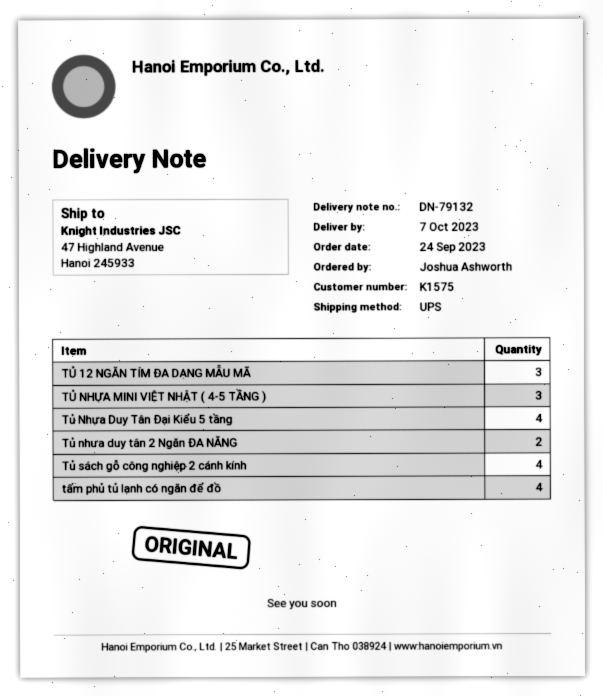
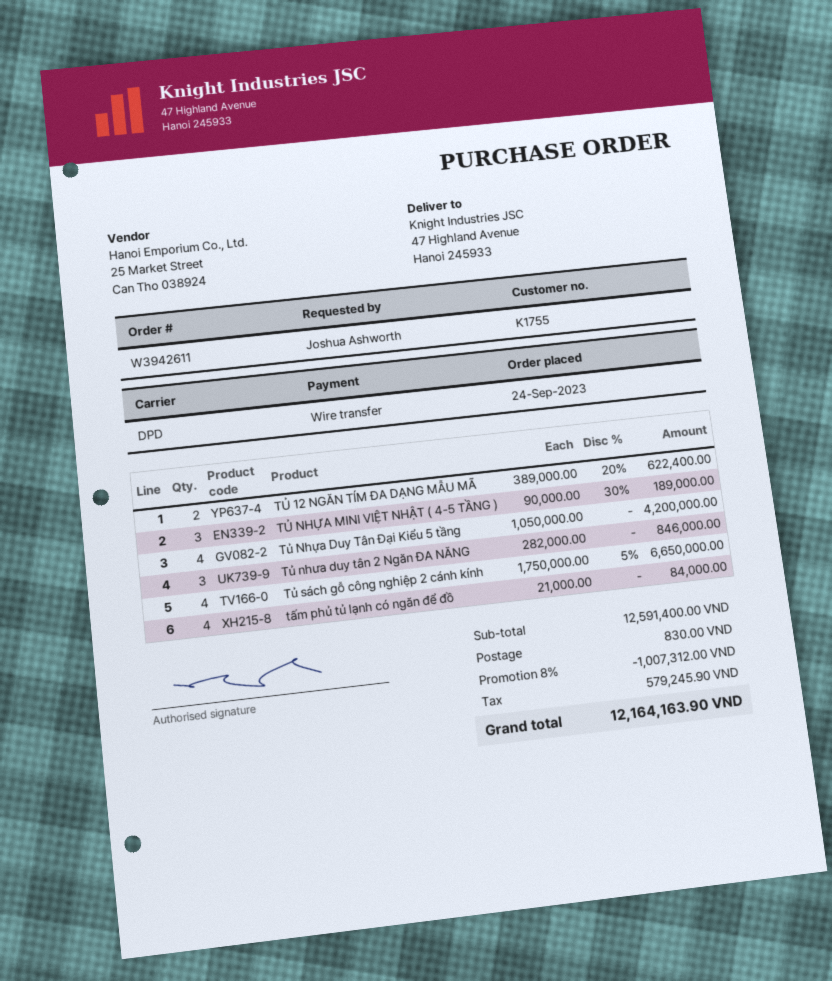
customer number: K1575 -> K1755
shipping method: UPS -> DPD
TỦ 12 NGĂN TÍM ĐA DẠNG MẪU MÃ: 3 -> 2
Tủ nhưa duy tân 2 Ngăn ĐA NĂNG: 2 -> 3

